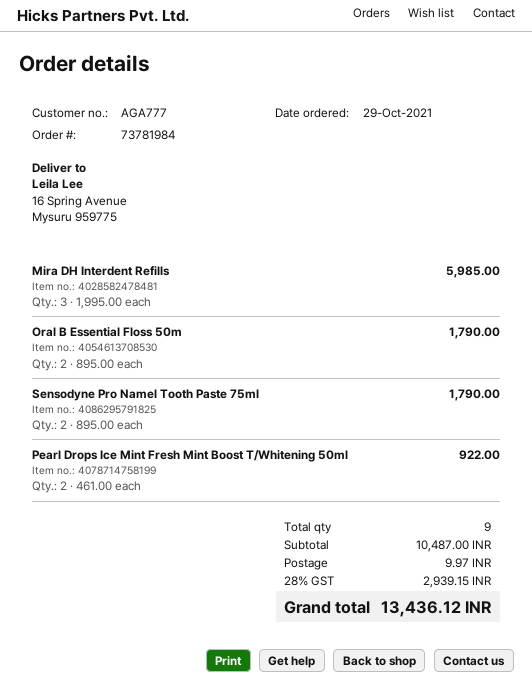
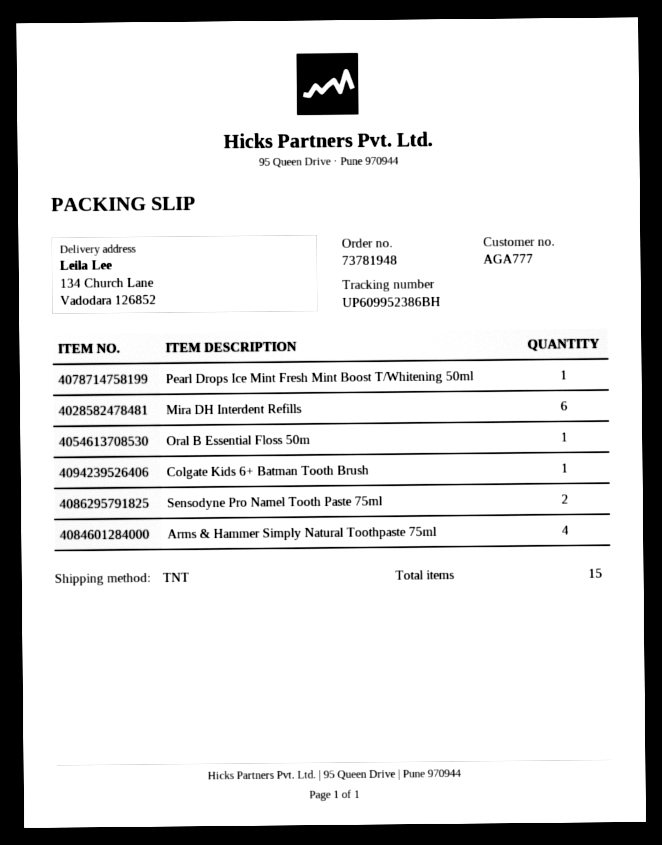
order number: 73781984 -> 73781948
ship to: 16 Spring Avenue, Mysuru 959775 -> 134 Church Lane, Vadodara 126852
Mira DH Interdent Refills: 3 -> 6
Oral B Essential Floss 50m: 2 -> 1
Pearl Drops Ice Mint Fresh Mint Boost T/Whitening 50ml: 2 -> 1
Colgate Kids 6+ Batman Tooth Brush: none -> 1
Arms & Hammer Simply Natural Toothpaste 75ml: none -> 4
total quantity: 9 -> 15

